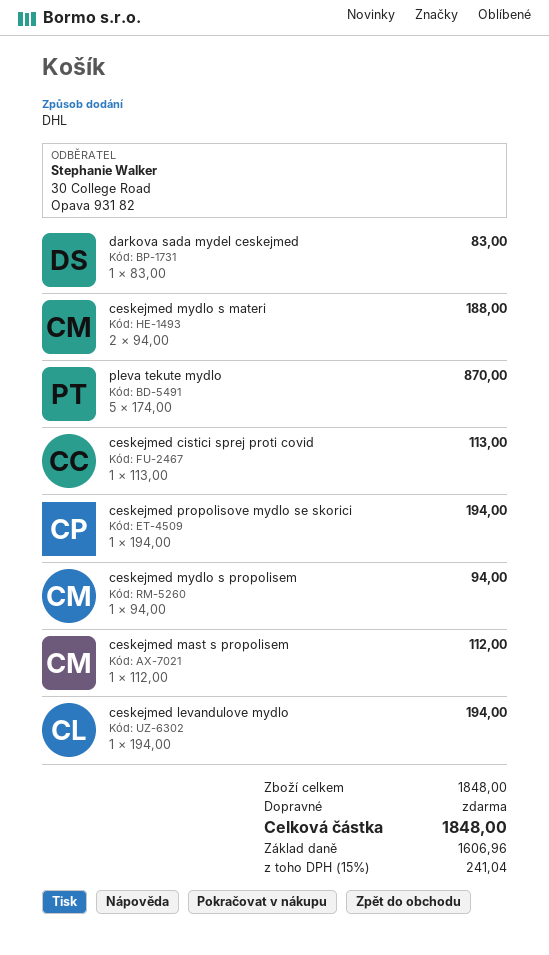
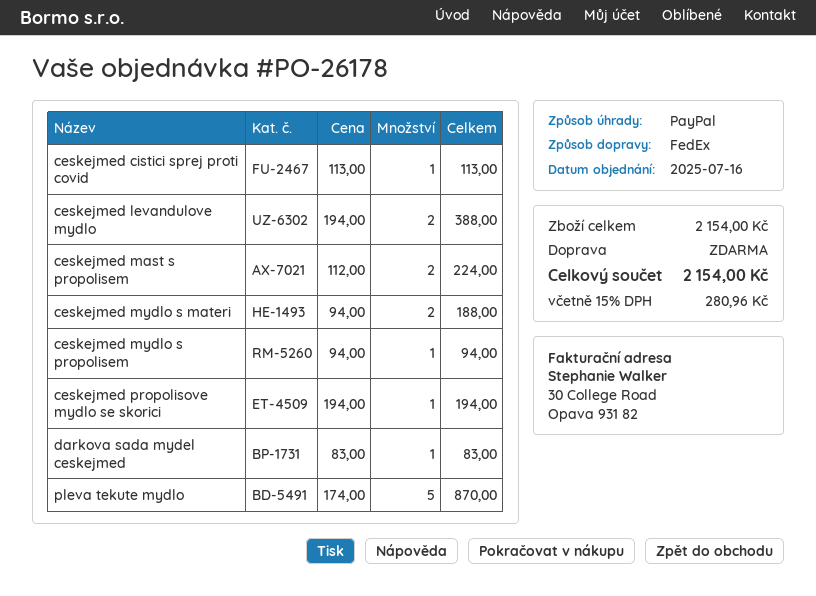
shipping method: DHL -> FedEx
ceskejmed mast s propolisem: 1 x 112.00 = 112.00 -> 2 x 112.00 = 224.00
ceskejmed levandulove mydlo: 1 x 194.00 = 194.00 -> 2 x 194.00 = 388.00
subtotal: 1848.00 -> 2154.00
tax: 15% = 241.04 -> 15% = 280.96
total: 1848.00 -> 2154.00

